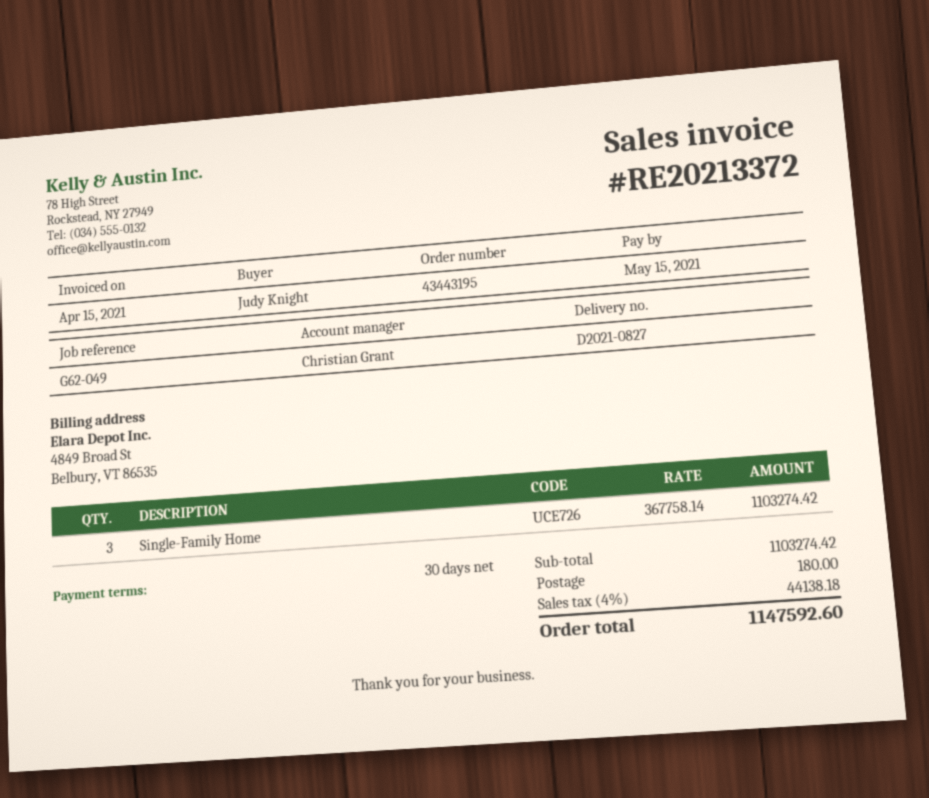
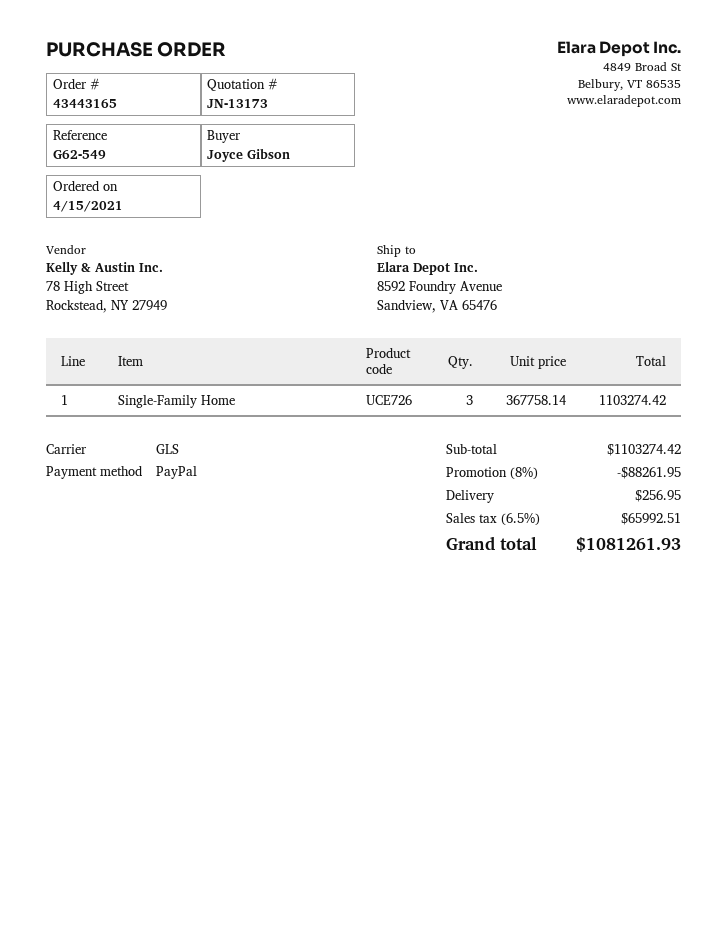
order number: 43443195 -> 43443165
reference: G62-049 -> G62-549
ordered by: Judy Knight -> Joyce Gibson
discount: none -> 8% = 88261.95
shipping: 180.00 -> 256.95
tax: 4% = 44138.18 -> 6.5% = 65992.51
total: 1147592.60 -> 1081261.93

